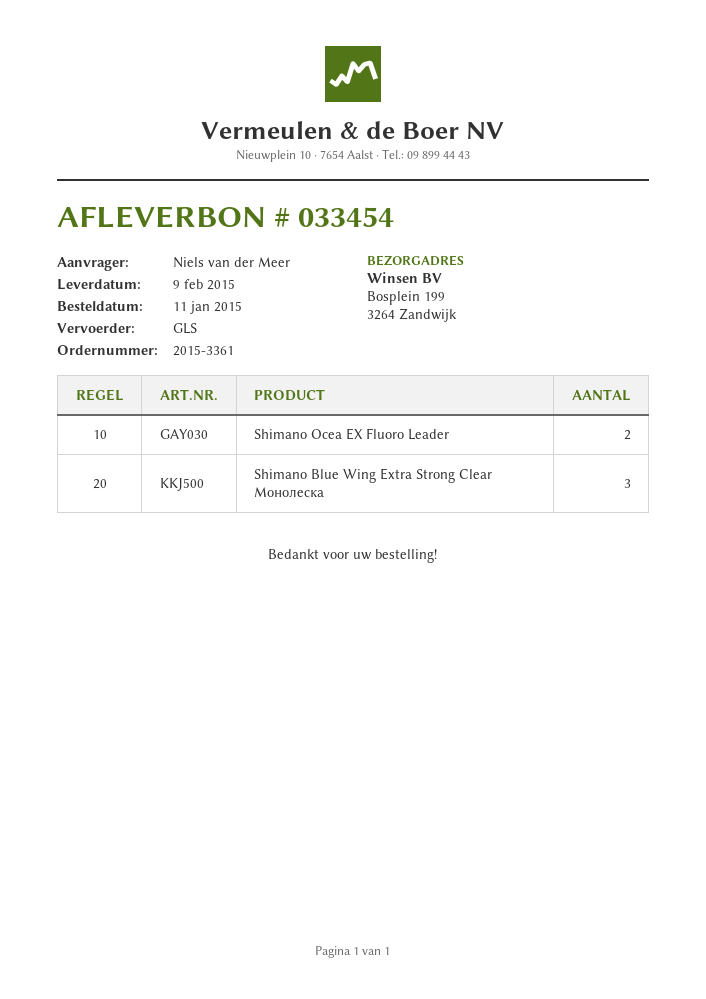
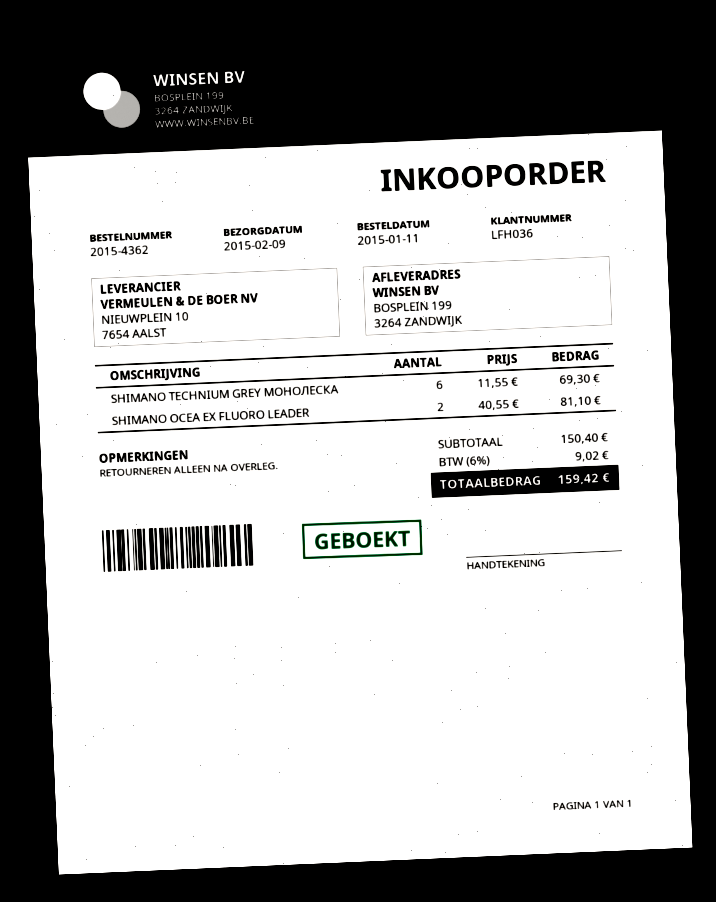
order number: 2015-3361 -> 2015-4362
Shimano Blue Wing Extra Strong Clear Монолеска: 3 -> none
SHIMANO TECHNIUM GREY МОНОЛЕСКА: none -> 6

